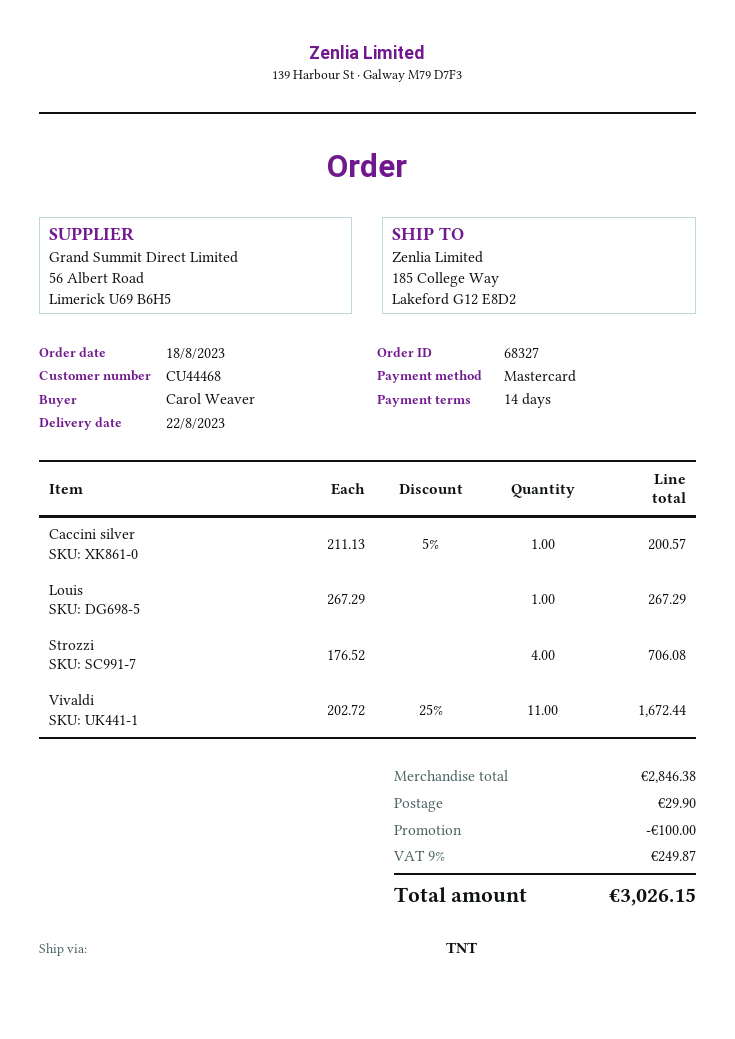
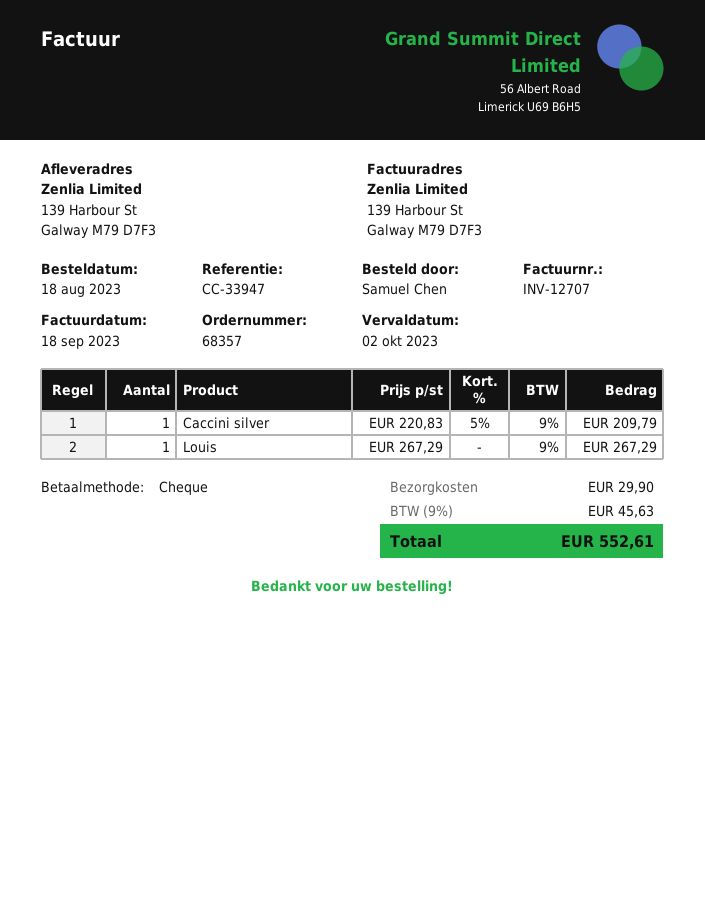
order number: 68327 -> 68357
ordered by: Carol Weaver -> Samuel Chen
payment method: Mastercard -> cheque
ship to: 185 College Way, Lakeford G12 E8D2 -> 139 Harbour St, Galway M79 D7F3
Caccini silver: 1 x 211.13 - 5% = 200.57 -> 1 x 220.83 - 5% = 209.79
Strozzi: 4 x 176.52 = 706.08 -> none
Vivaldi: 11 x 202.72 - 25% = 1672.44 -> none
discount: 100.00 -> none
tax: 9% = 249.87 -> 9% = 45.63
total: 3026.15 -> 552.61

